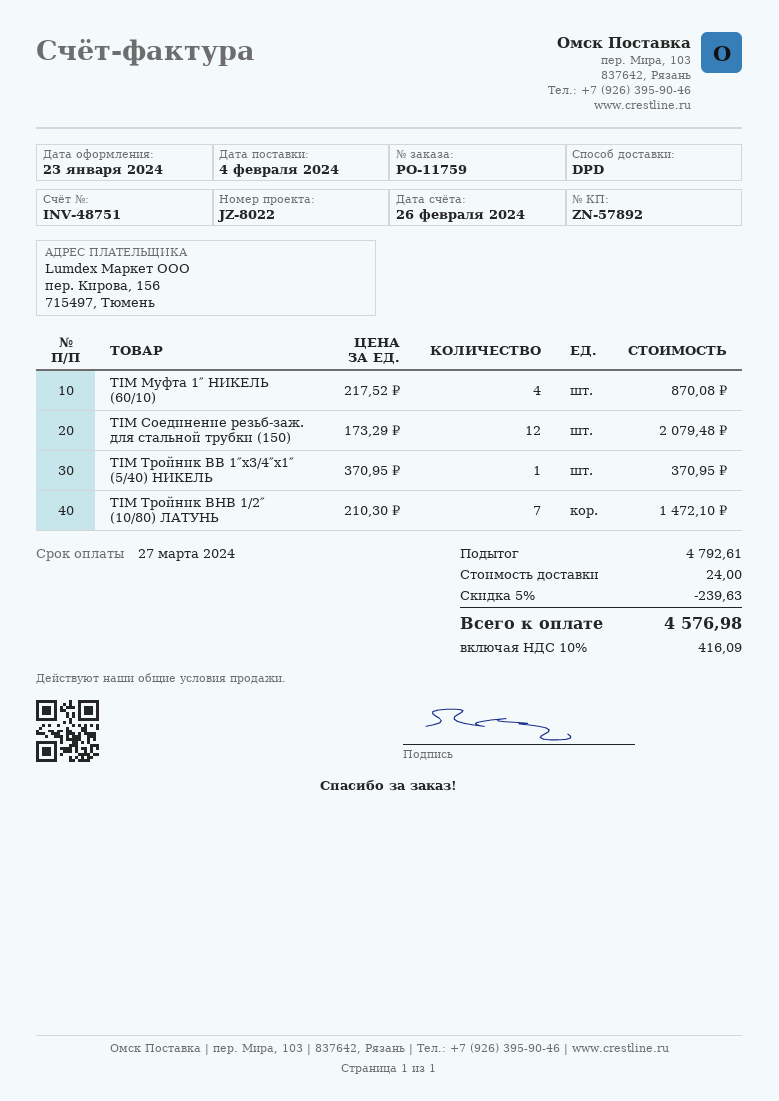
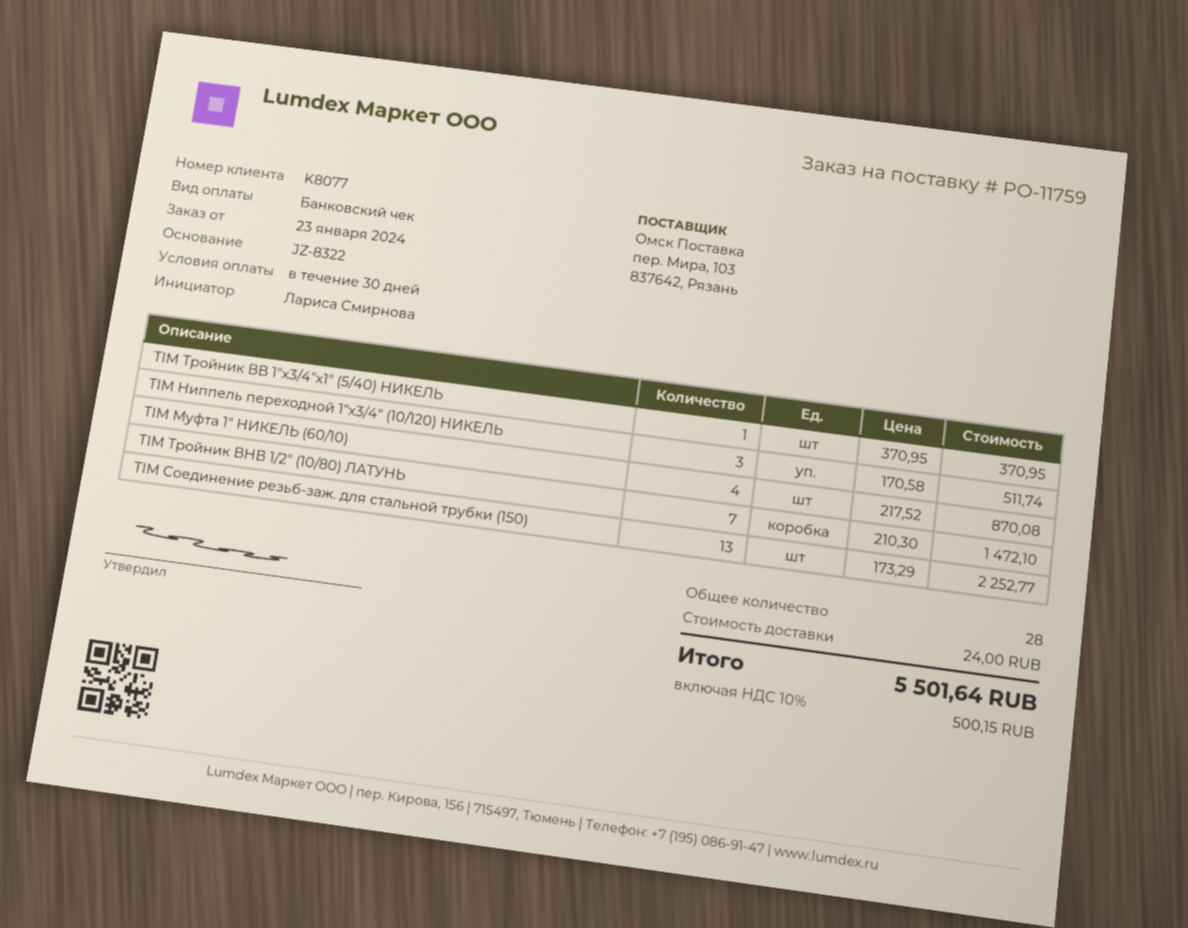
reference: JZ-8022 -> JZ-8322
TIM Соединение резьб-заж. для стальной трубки (150): 12 x 173.29 = 2079.48 -> 13 x 173.29 = 2252.77
TIM Ниппель переходной 1″x3/4″ (10/120) НИКЕЛЬ: none -> 3 x 170.58 = 511.74
discount: 5% = 239.63 -> none
tax: 10% = 416.09 -> 10% = 500.15
total: 4576.98 -> 5501.64

